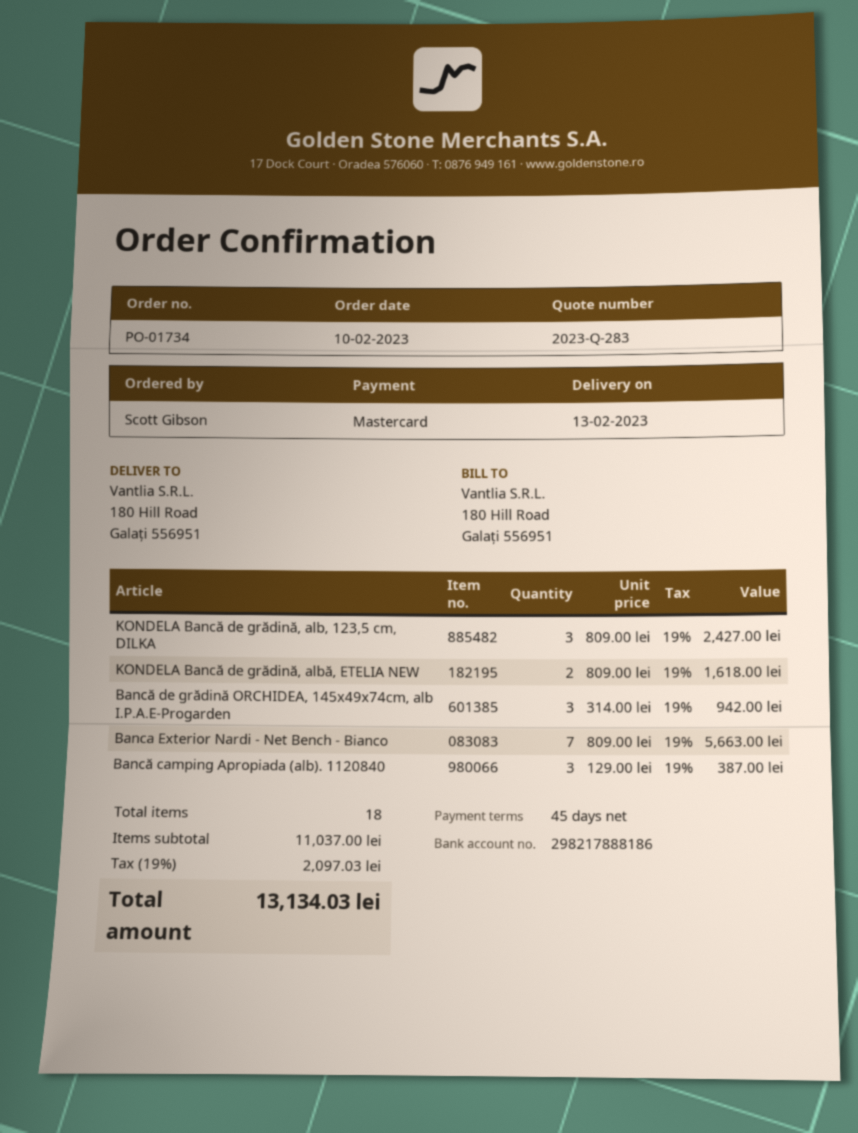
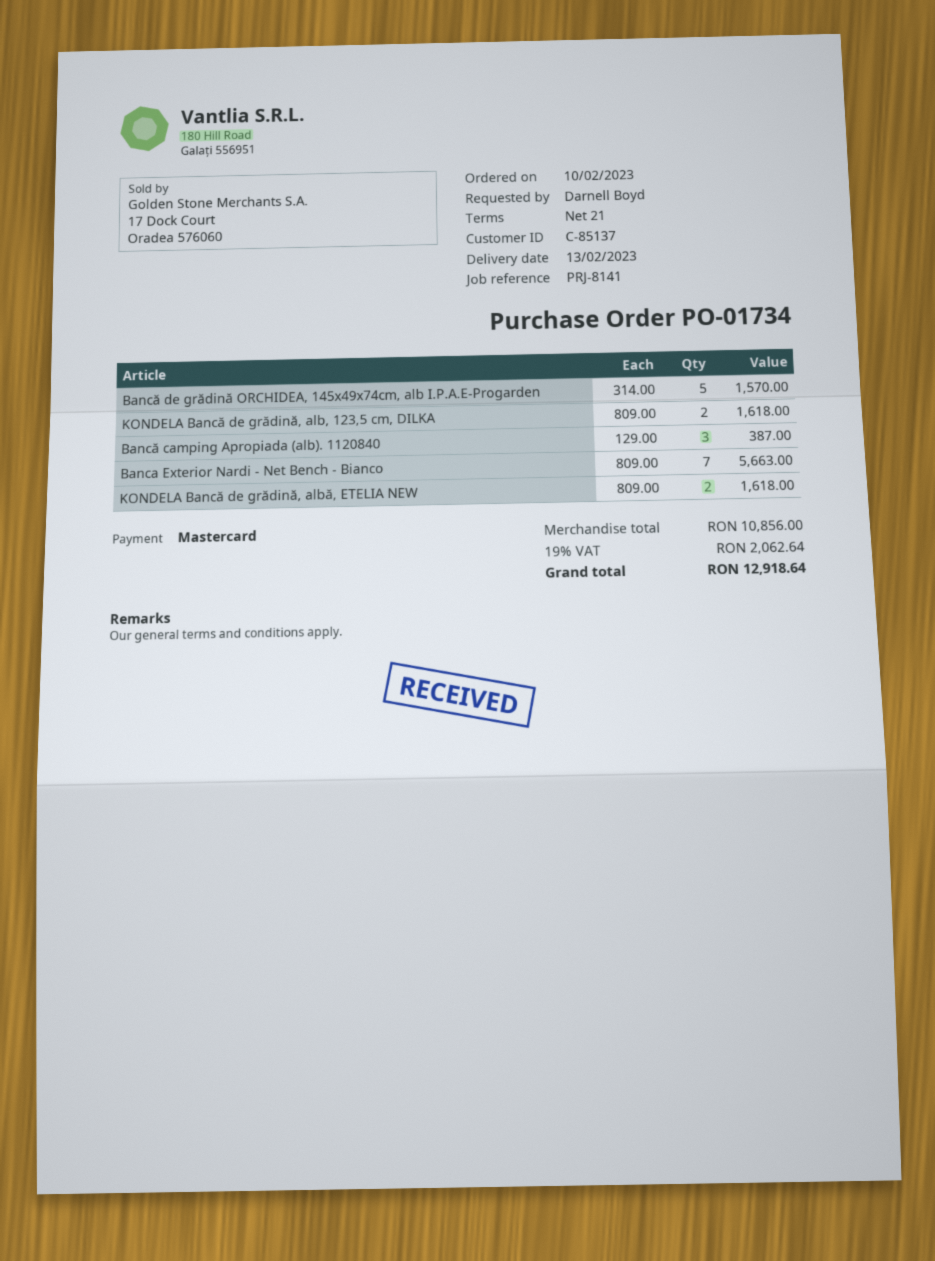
payment terms: 45 days -> 21 days
ordered by: Scott Gibson -> Darnell Boyd
KONDELA Bancă de grădină, alb, 123,5 cm, DILKA: 3 x 809.00 = 2427.00 -> 2 x 809.00 = 1618.00
Bancă de grădină ORCHIDEA, 145x49x74cm, alb I.P.A.E-Progarden: 3 x 314.00 = 942.00 -> 5 x 314.00 = 1570.00
subtotal: 11037.00 -> 10856.00
tax: 19% = 2097.03 -> 19% = 2062.64
total: 13134.03 -> 12918.64

